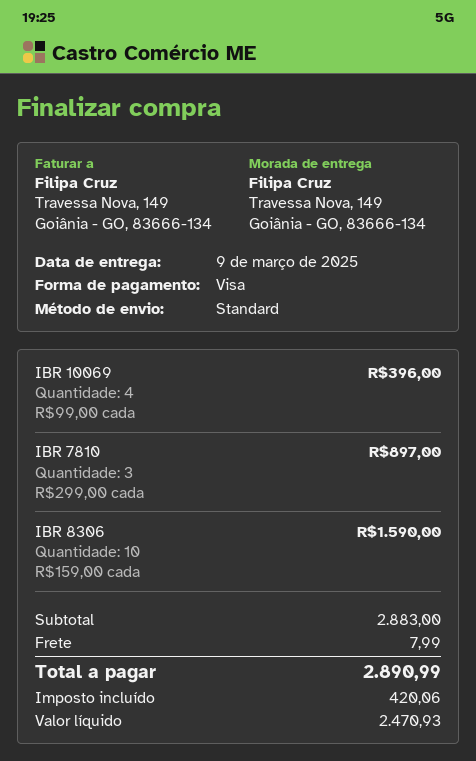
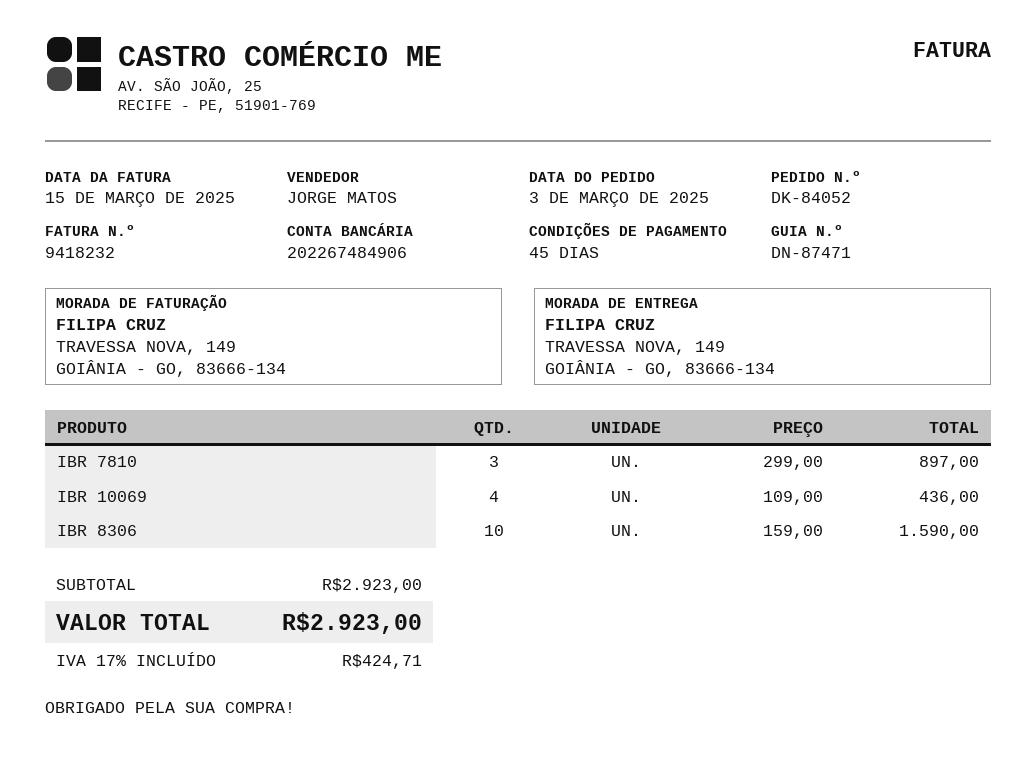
IBR 10069: 4 x 99.00 = 396.00 -> 4 x 109.00 = 436.00
subtotal: 2883.00 -> 2923.00
shipping: 7.99 -> none
tax: 420.06 -> 424.71
total: 2890.99 -> 2923.00

